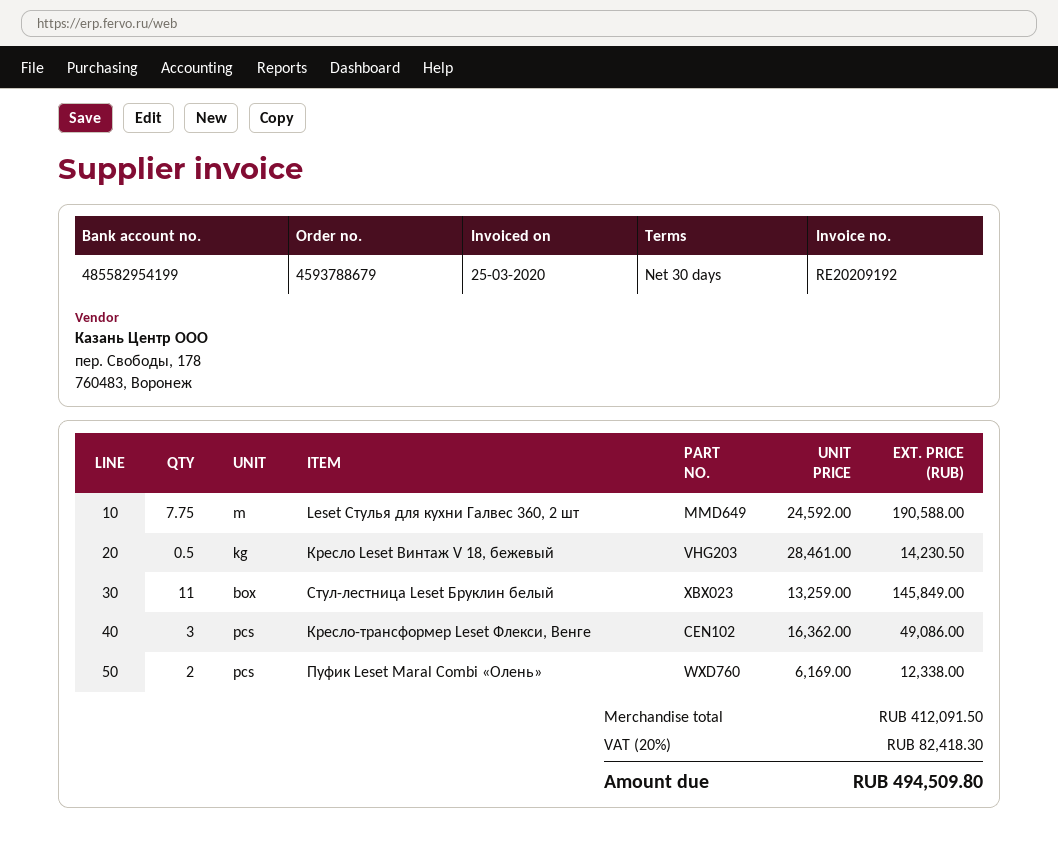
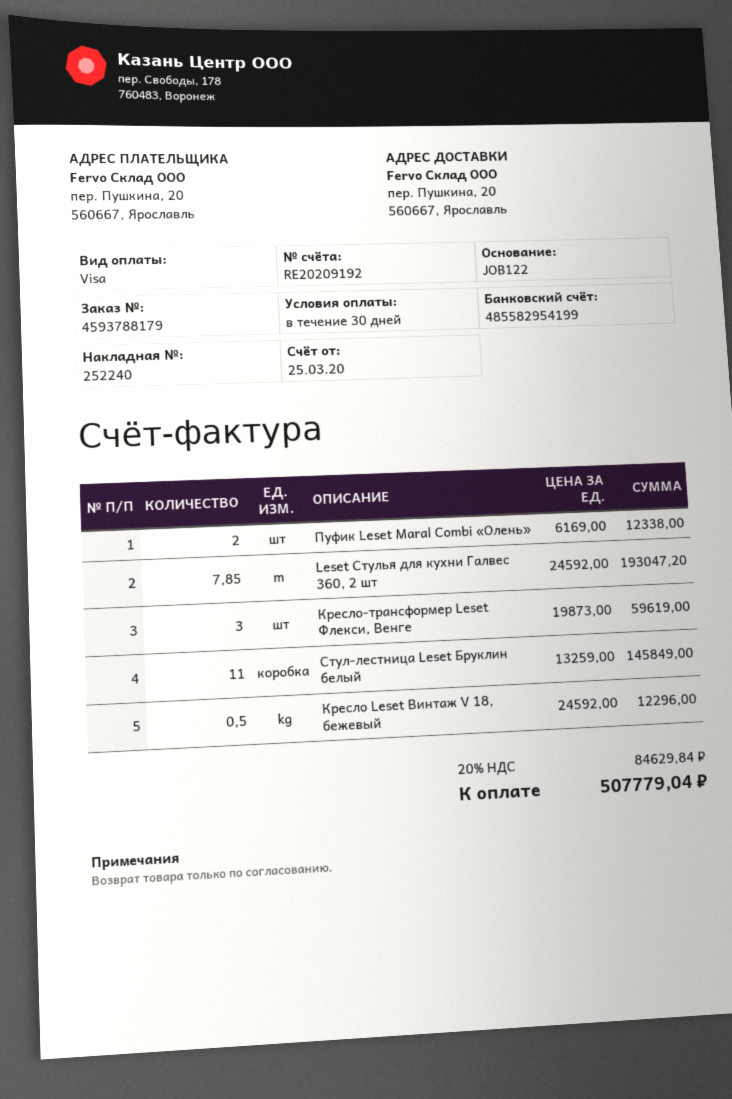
order number: 4593788679 -> 4593788179
Leset Стулья для кухни Галвес 360, 2 шт: 7.75 x 24592.00 = 190588.00 -> 7.85 x 24592.00 = 193047.20
Кресло Leset Винтаж V 18, бежевый: 0.5 x 28461.00 = 14230.50 -> 0.5 x 24592.00 = 12296.00
Кресло-трансформер Leset Флекси, Венге: 3 x 16362.00 = 49086.00 -> 3 x 19873.00 = 59619.00
tax: 20% = 82418.30 -> 20% = 84629.84
total: 494509.80 -> 507779.04

